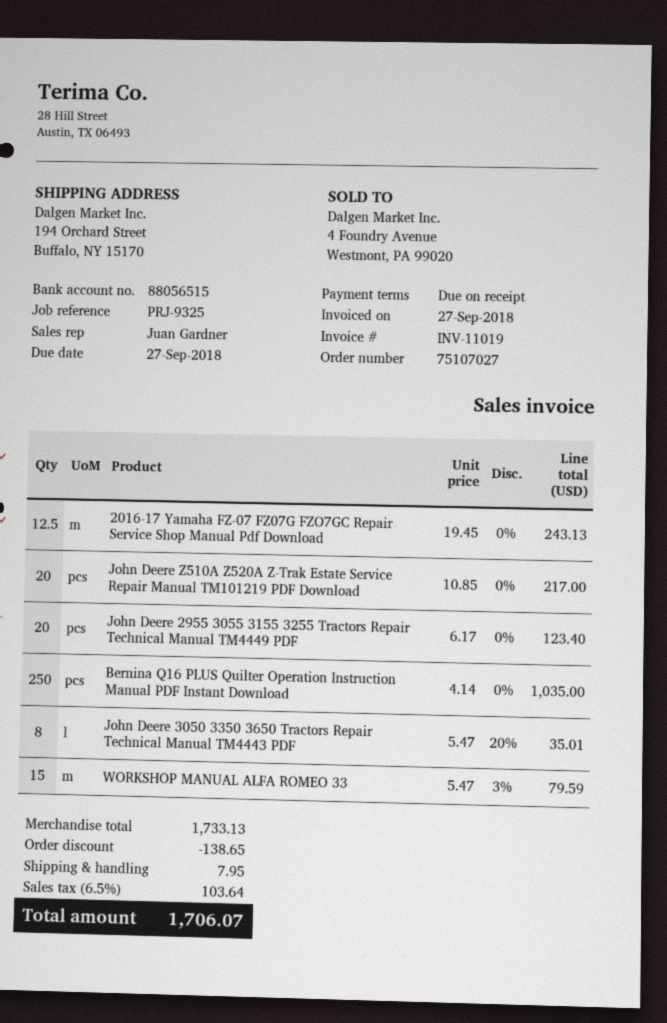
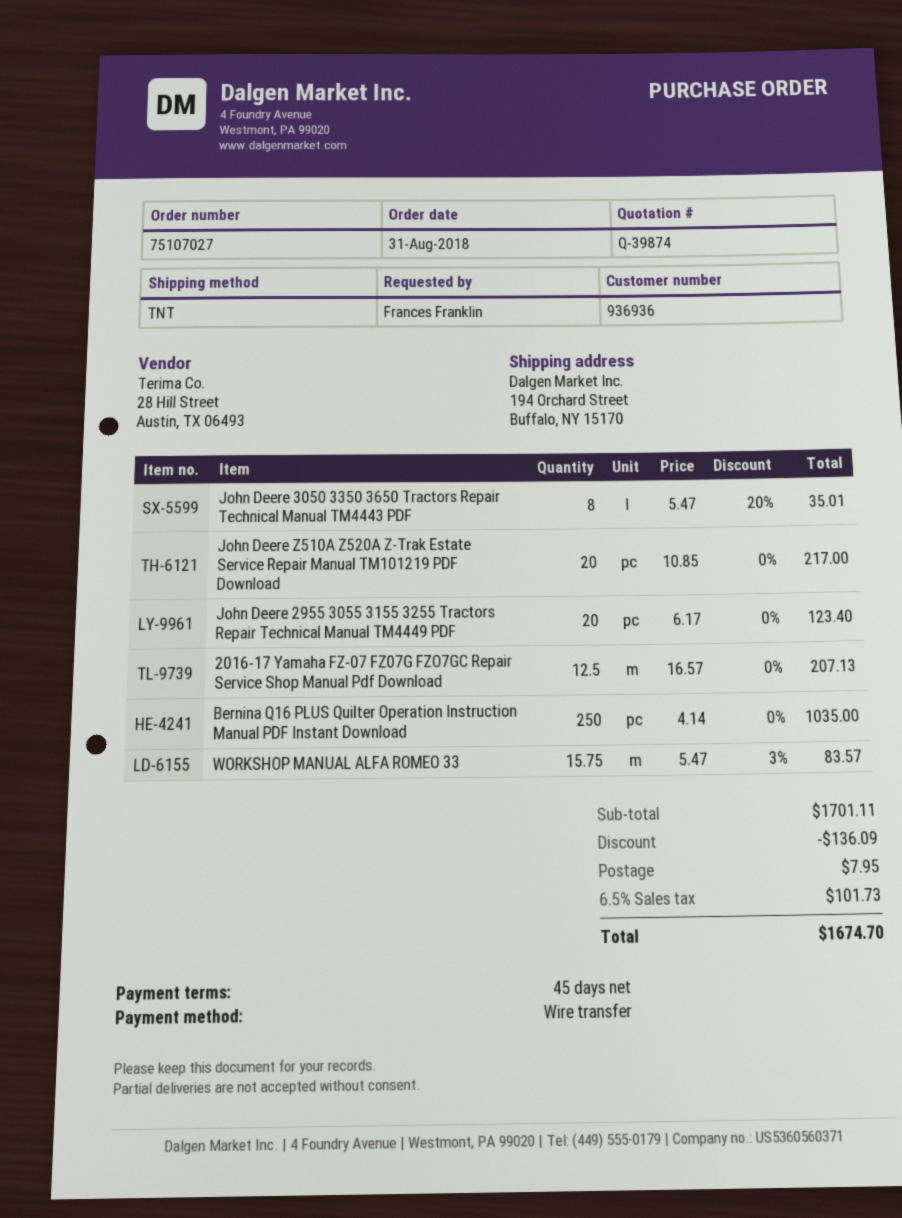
payment terms: on receipt -> 45 days
2016-17 Yamaha FZ-07 FZ07G FZO7GC Repair Service Shop Manual Pdf Download: 12.5 x 19.45 = 243.13 -> 12.5 x 16.57 = 207.13
WORKSHOP MANUAL ALFA ROMEO 33: 15 x 5.47 - 3% = 79.59 -> 15.75 x 5.47 - 3% = 83.57
subtotal: 1733.13 -> 1701.11
discount: 138.65 -> 136.09
tax: 6.5% = 103.64 -> 6.5% = 101.73
total: 1706.07 -> 1674.70

